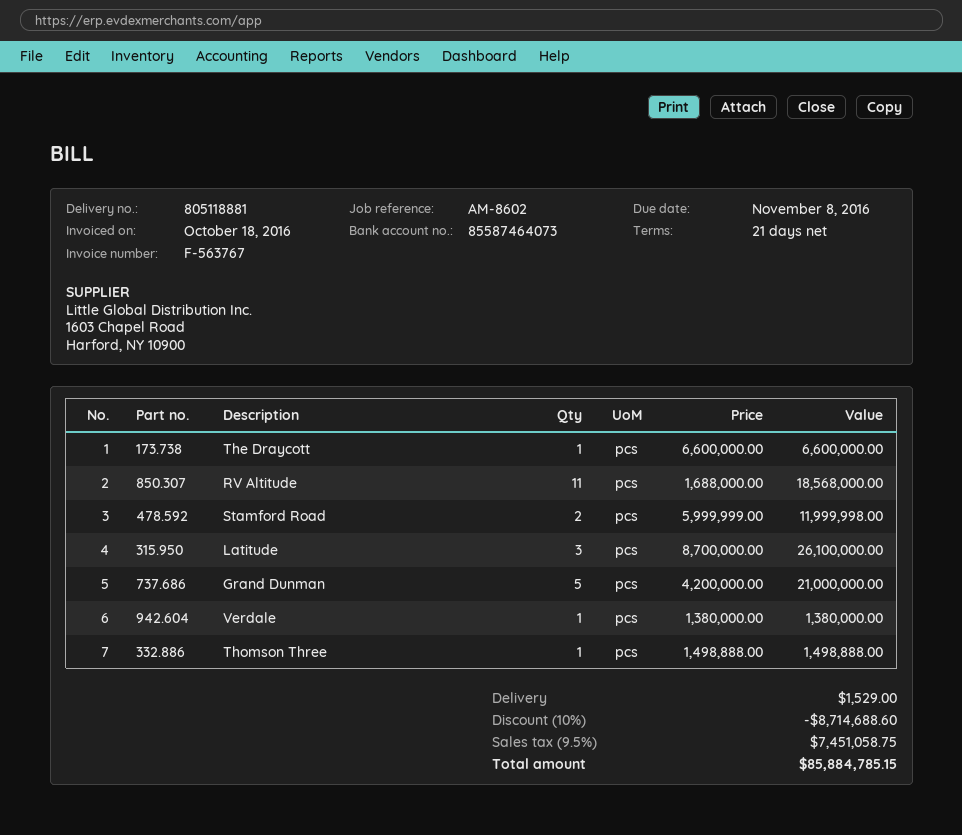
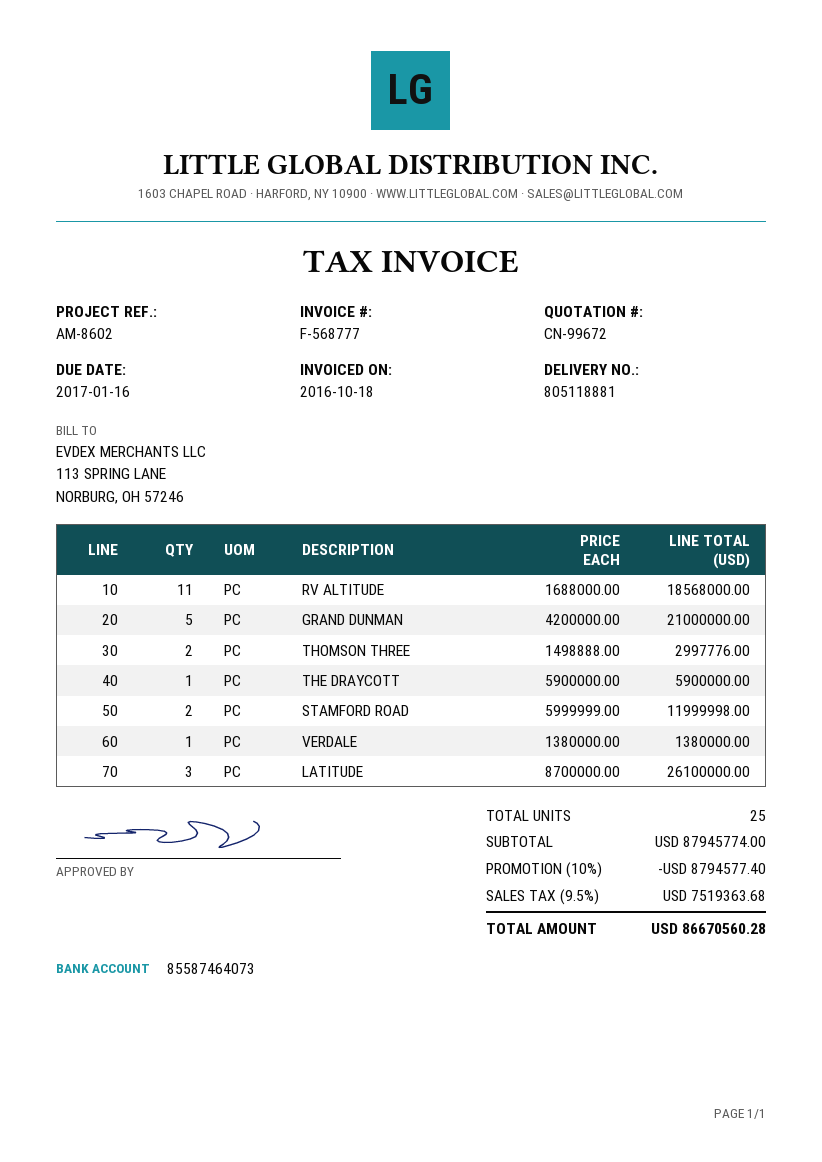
invoice number: F-563767 -> F-568777
due date: 2016-11-08 -> 2017-01-16
The Draycott: 1 x 6600000.00 = 6600000.00 -> 1 x 5900000.00 = 5900000.00
Thomson Three: 1 x 1498888.00 = 1498888.00 -> 2 x 1498888.00 = 2997776.00
discount: 10% = 8714688.60 -> 10% = 8794577.40
shipping: 1529.00 -> none
tax: 9.5% = 7451058.75 -> 9.5% = 7519363.68
total: 85884785.15 -> 86670560.28

